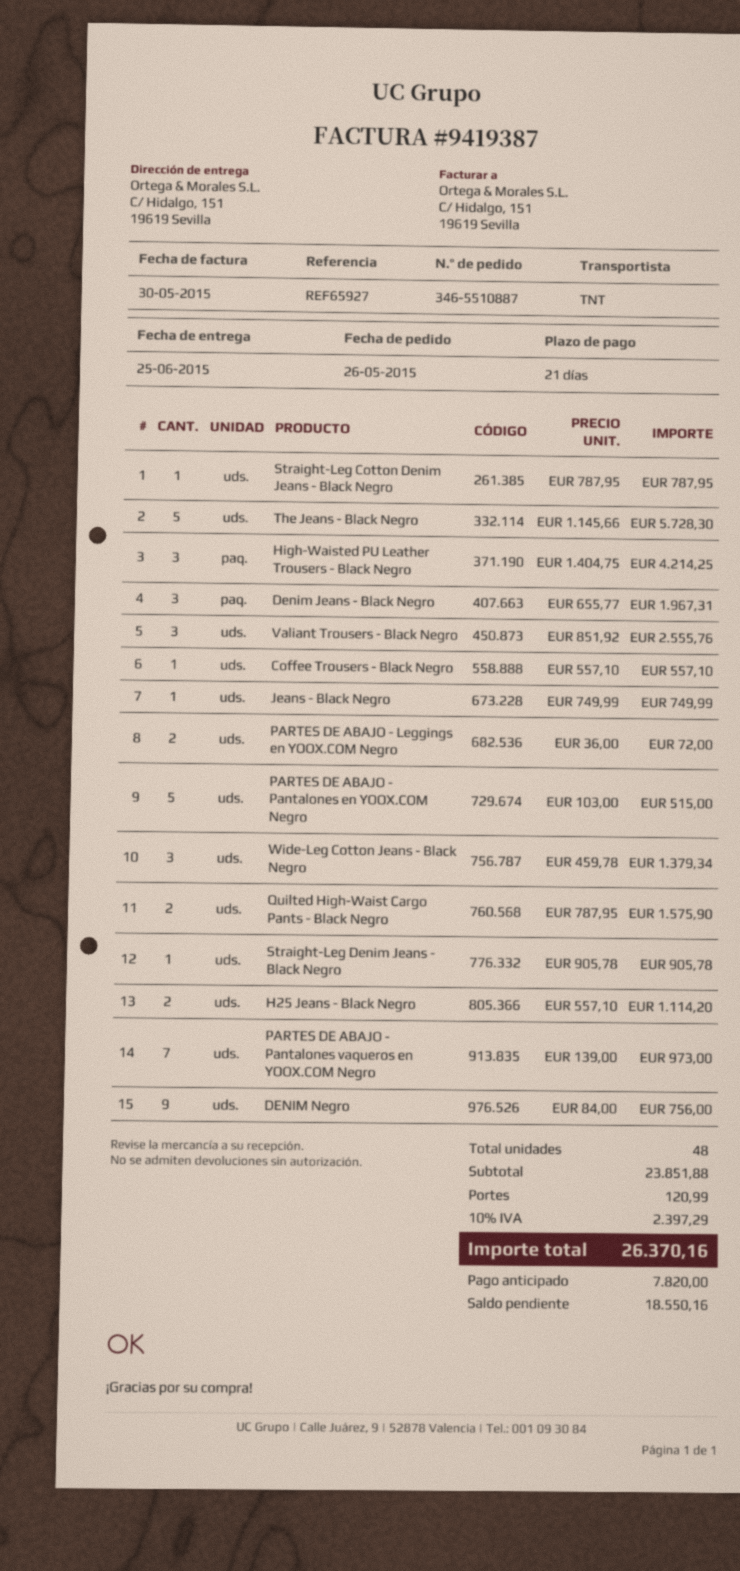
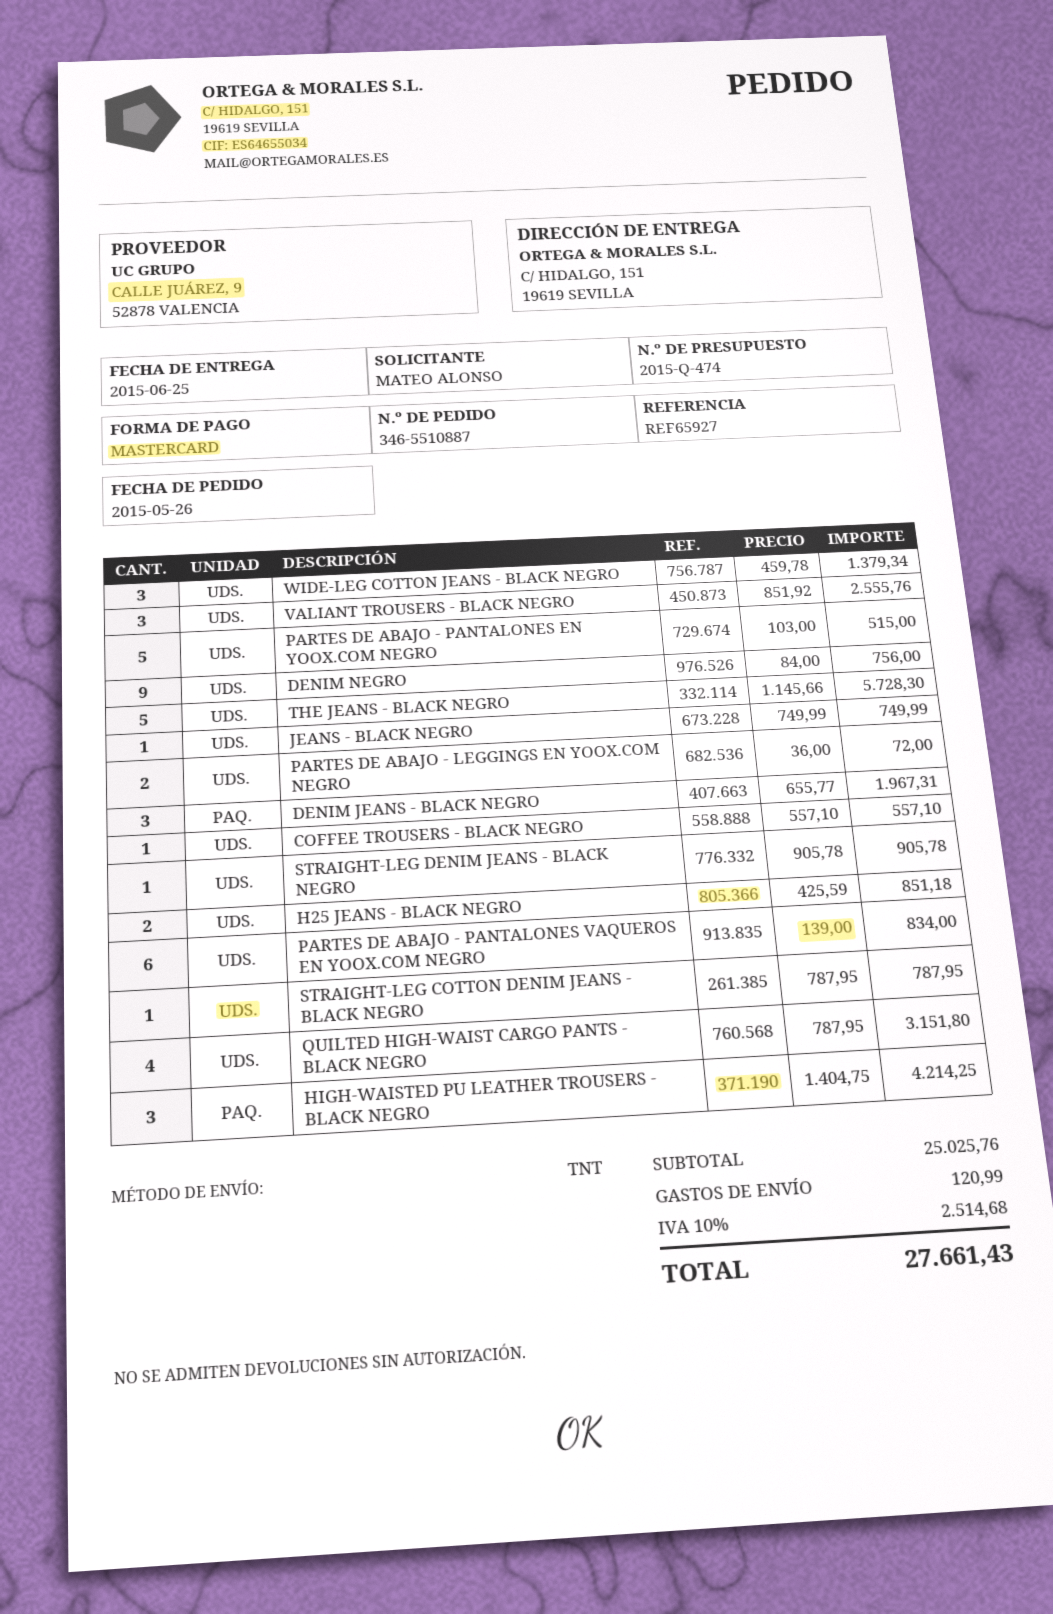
Quilted High-Waist Cargo Pants - Black Negro: 2 x 787.95 = 1575.90 -> 4 x 787.95 = 3151.80
H25 Jeans - Black Negro: 2 x 557.10 = 1114.20 -> 2 x 425.59 = 851.18
PARTES DE ABAJO - Pantalones vaqueros en YOOX.COM Negro: 7 x 139.00 = 973.00 -> 6 x 139.00 = 834.00
subtotal: 23851.88 -> 25025.76
tax: 10% = 2397.29 -> 10% = 2514.68
total: 26370.16 -> 27661.43

